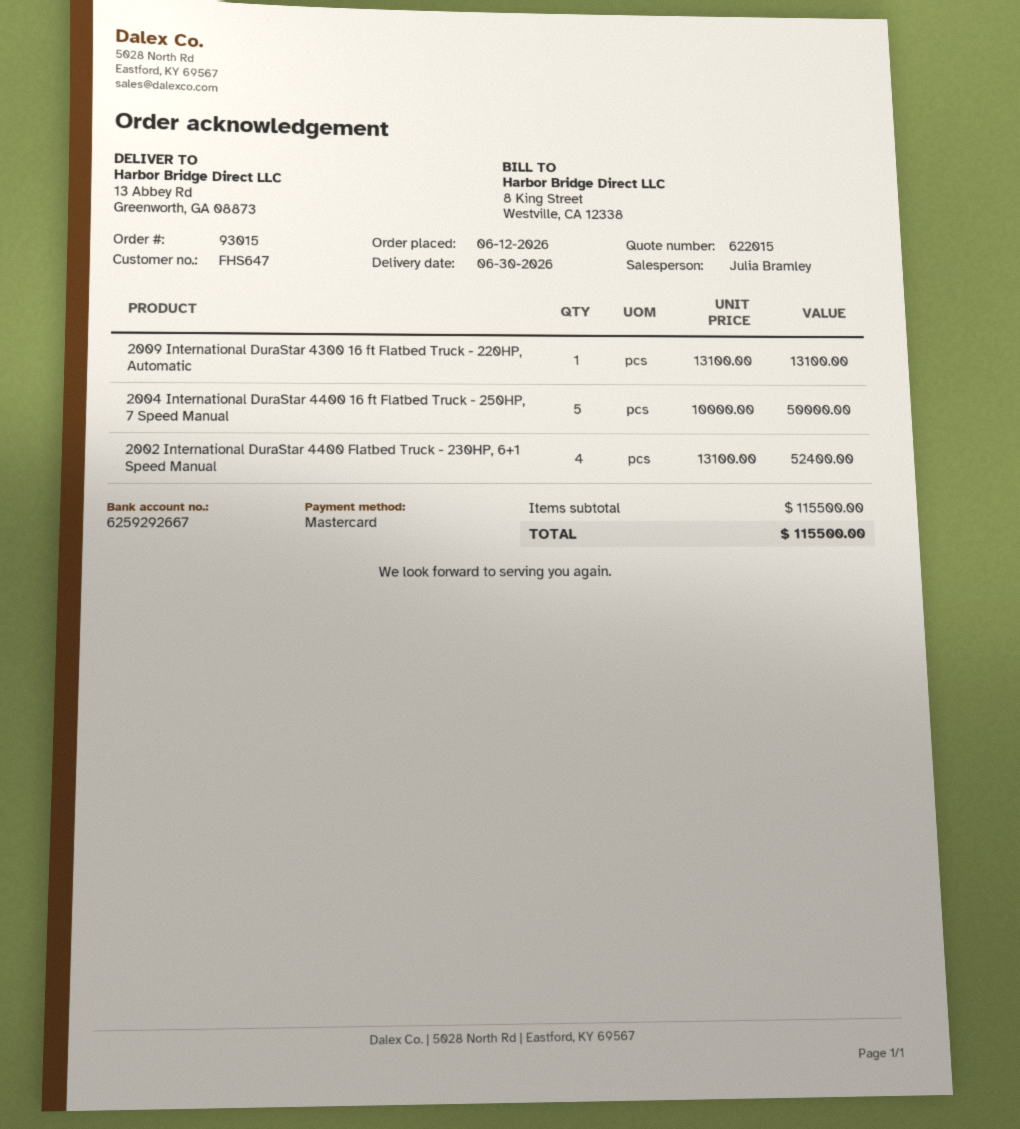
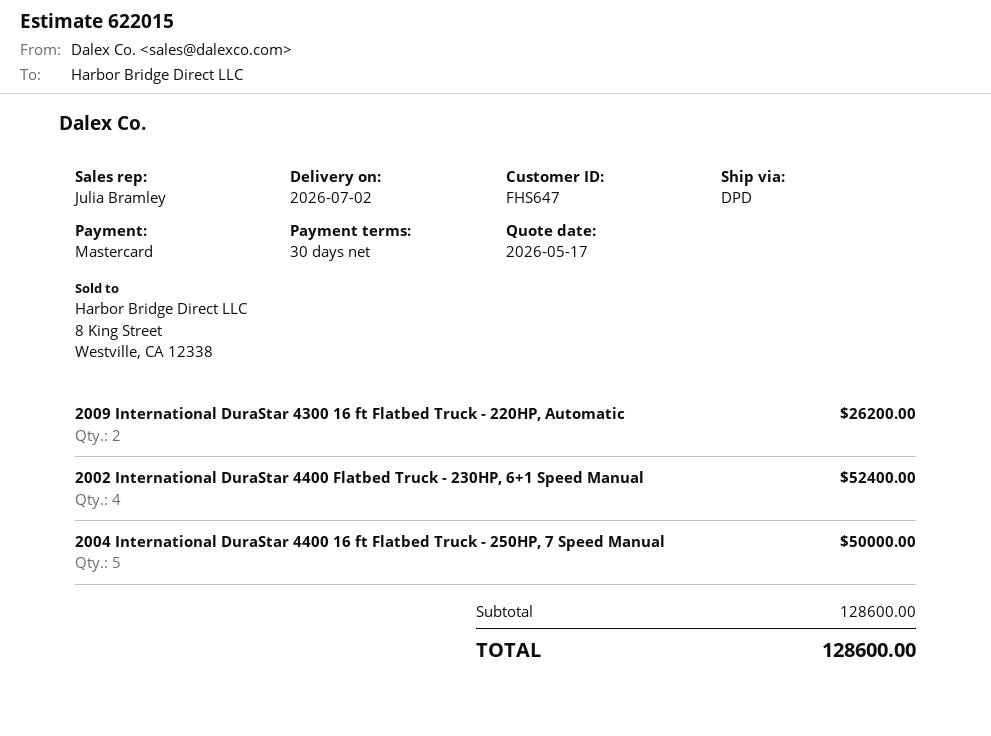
delivery date: 2026-06-30 -> 2026-07-02
2009 International DuraStar 4300 16 ft Flatbed Truck - 220HP, Automatic: 1 for 13100.00 -> 2 for 26200.00
subtotal: 115500.00 -> 128600.00
total: 115500.00 -> 128600.00

